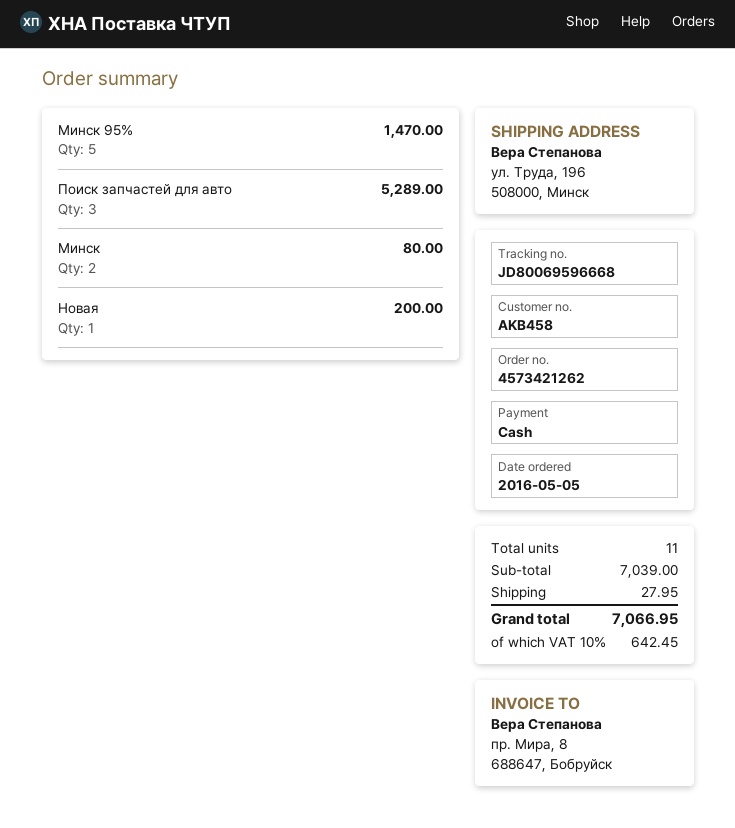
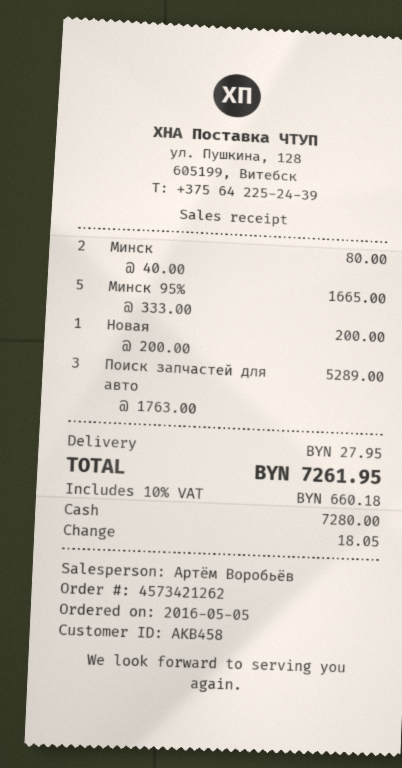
Минск 95%: 5 for 1470.00 -> 5 for 1665.00
tax: 10% = 642.45 -> 10% = 660.18
total: 7066.95 -> 7261.95

